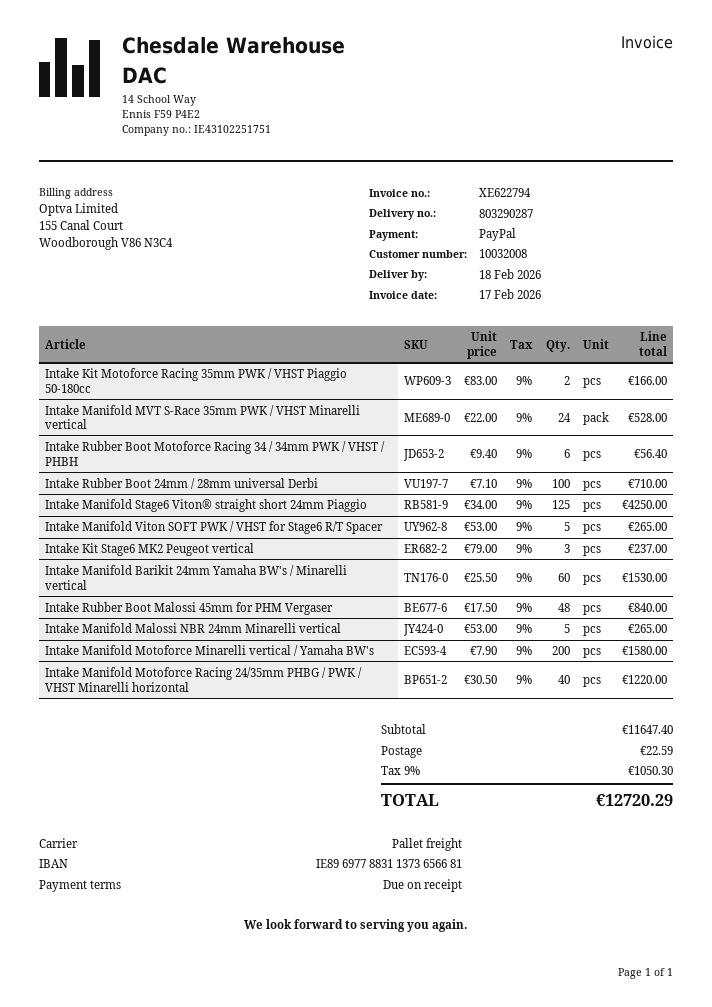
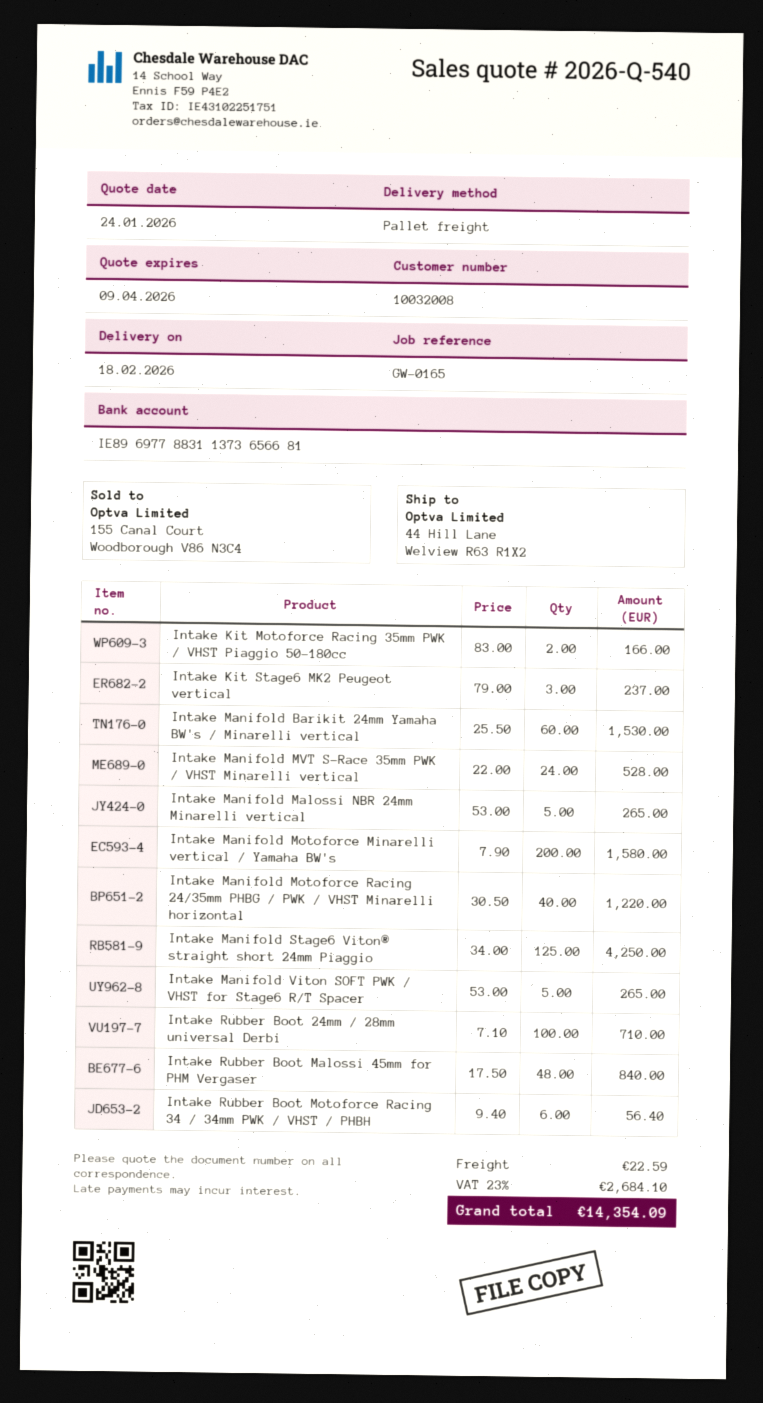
tax: 9% = 1050.30 -> 23% = 2684.10
total: 12720.29 -> 14354.09

